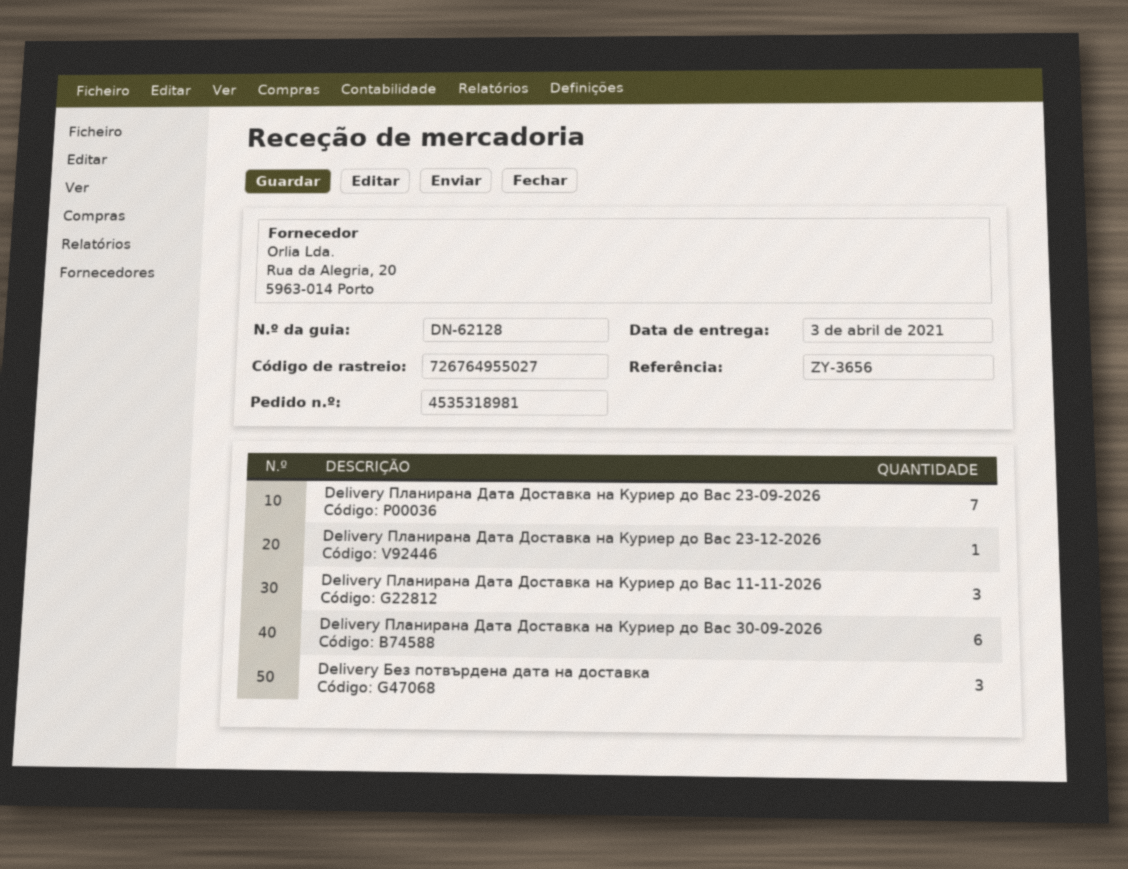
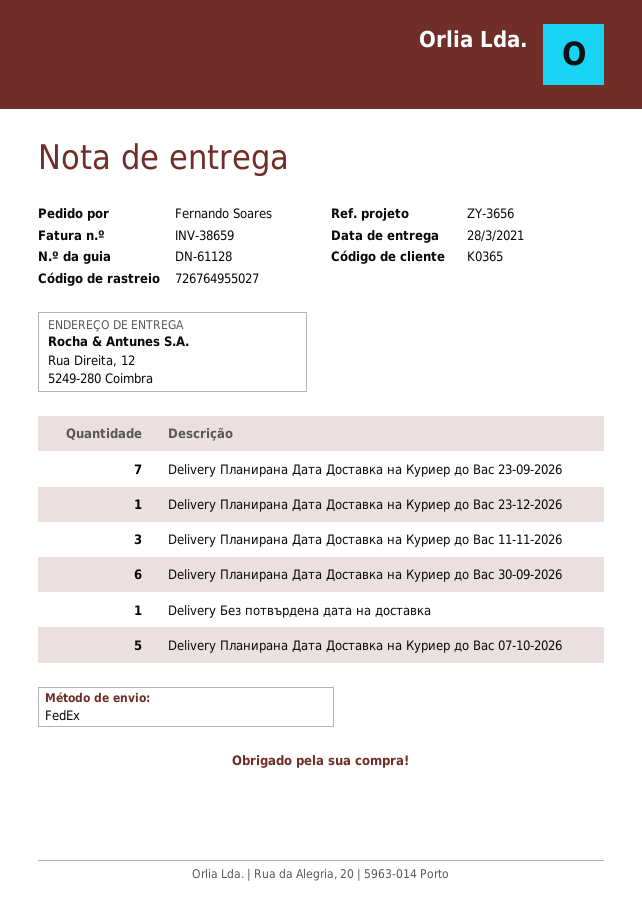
delivery note number: DN-62128 -> DN-61128
delivery date: 2021-04-03 -> 2021-03-28
Delivery Без потвърдена дата на доставка: 3 -> 1
Delivery Планирана Дата Доставка на Куриер до Вас 07-10-2026: none -> 5

